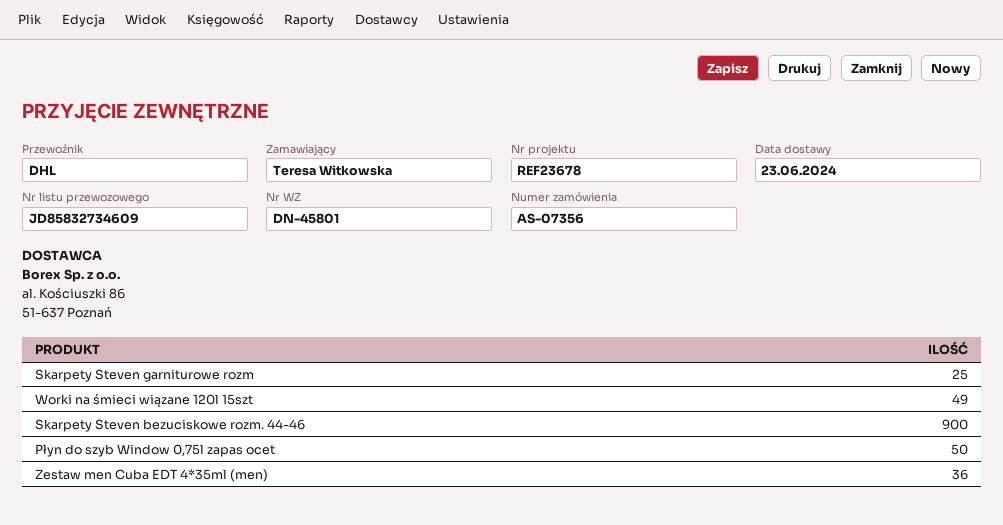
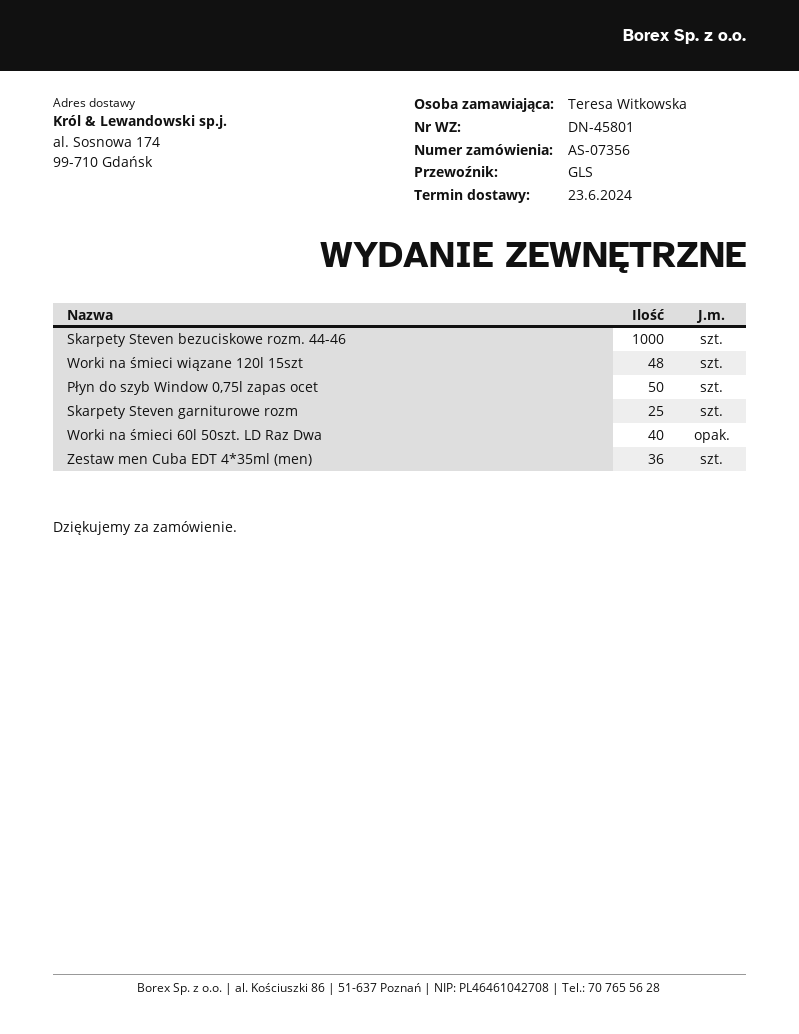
shipping method: DHL -> GLS
Worki na śmieci wiązane 120l 15szt: 49 -> 48
Skarpety Steven bezuciskowe rozm. 44-46: 900 -> 1000
Worki na śmieci 60l 50szt. LD Raz Dwa: none -> 40

